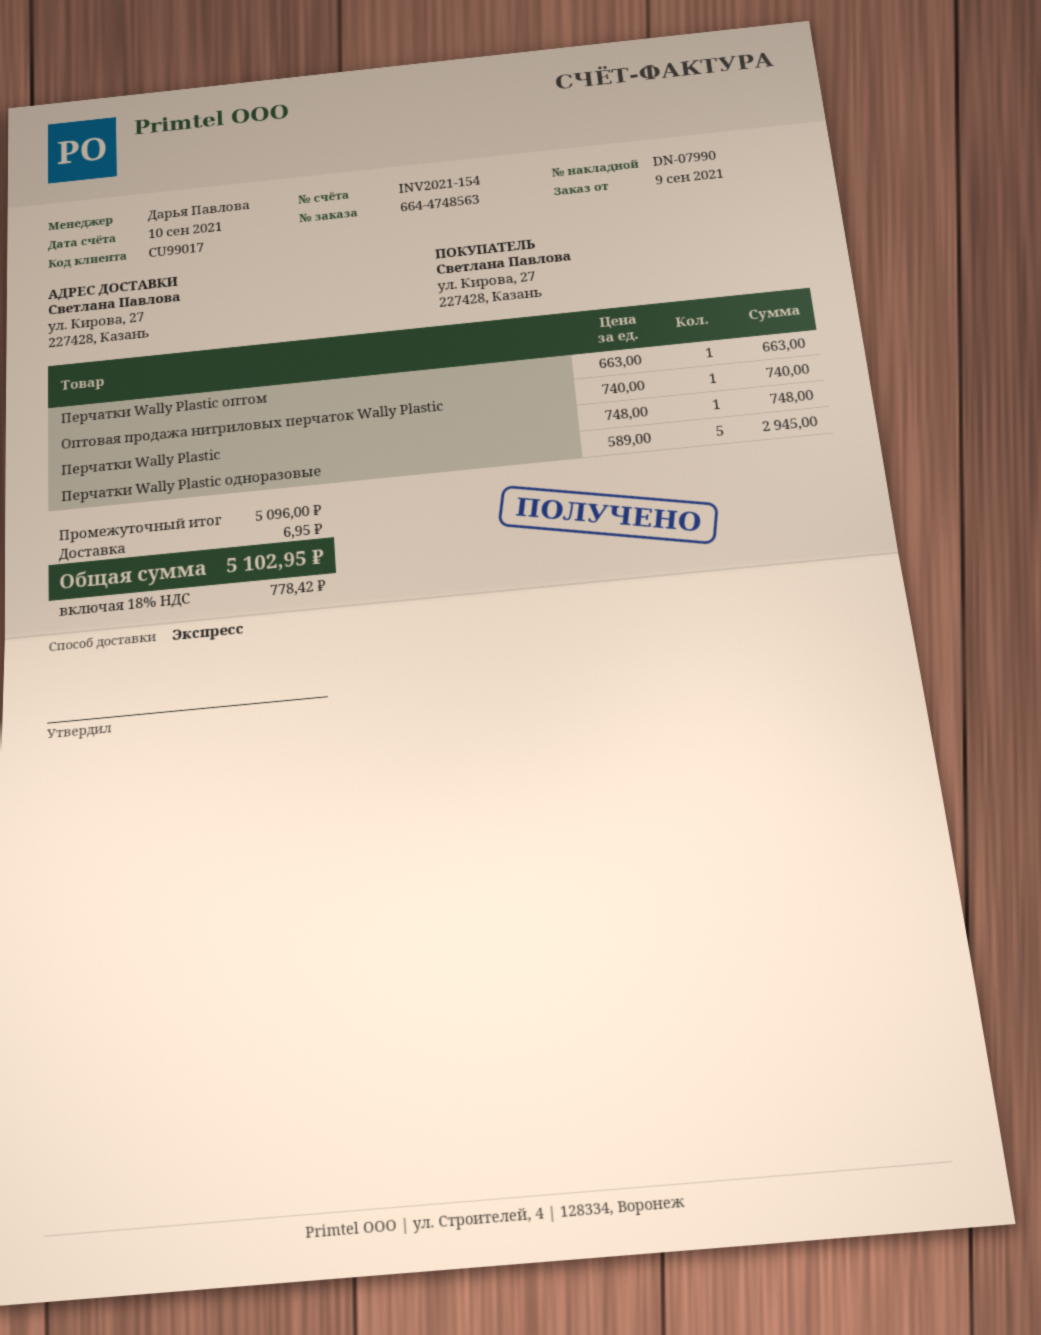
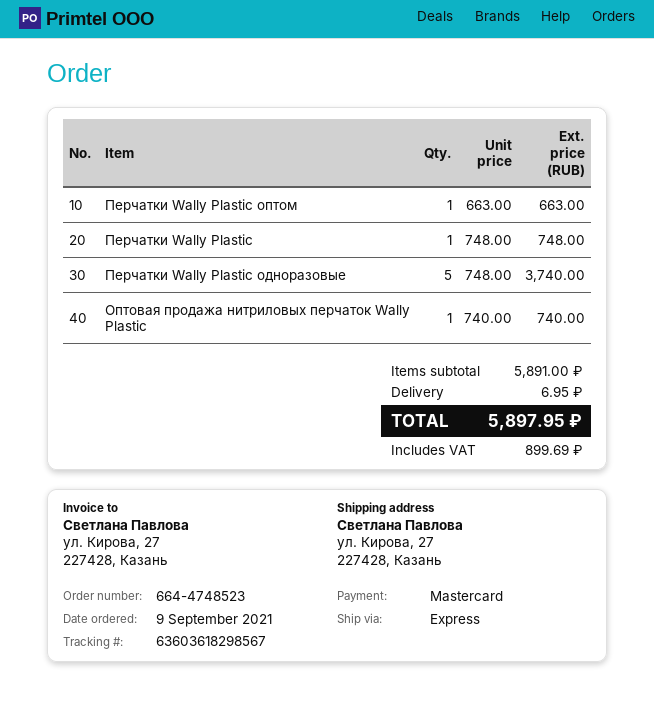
order number: 664-4748563 -> 664-4748523
Перчатки Wally Plastic одноразовые: 5 x 589.00 = 2945.00 -> 5 x 748.00 = 3740.00
subtotal: 5096.00 -> 5891.00
tax: 778.42 -> 899.69
total: 5102.95 -> 5897.95

